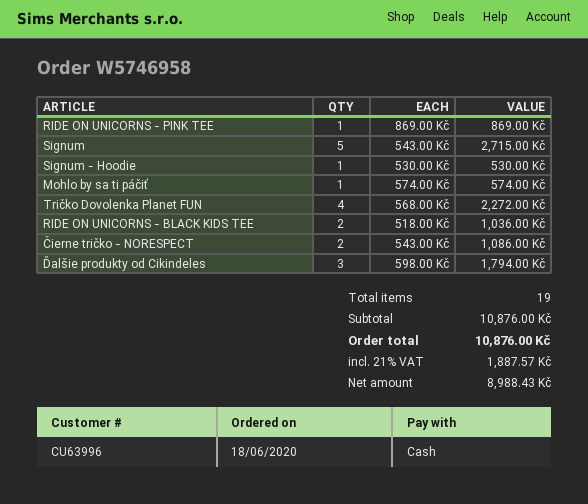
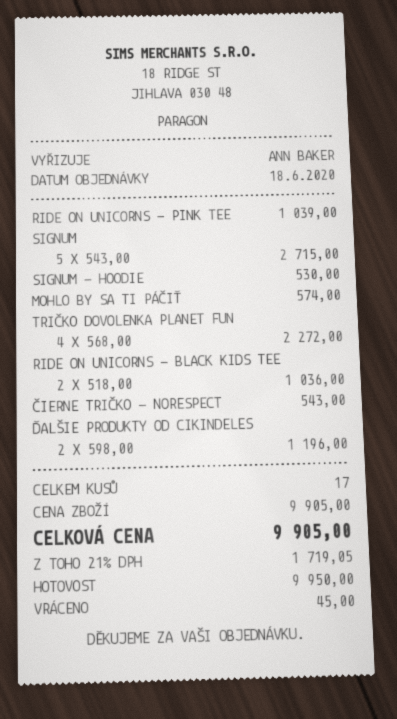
RIDE ON UNICORNS - PINK TEE: 1 x 869.00 = 869.00 -> 1 x 1039.00 = 1039.00
Čierne tričko - NORESPECT: 2 x 543.00 = 1086.00 -> 1 x 543.00 = 543.00
Ďalšie produkty od Cikindeles: 3 x 598.00 = 1794.00 -> 2 x 598.00 = 1196.00
total quantity: 19 -> 17
subtotal: 10876.00 -> 9905.00
tax: 21% = 1887.57 -> 21% = 1719.05
total: 10876.00 -> 9905.00

